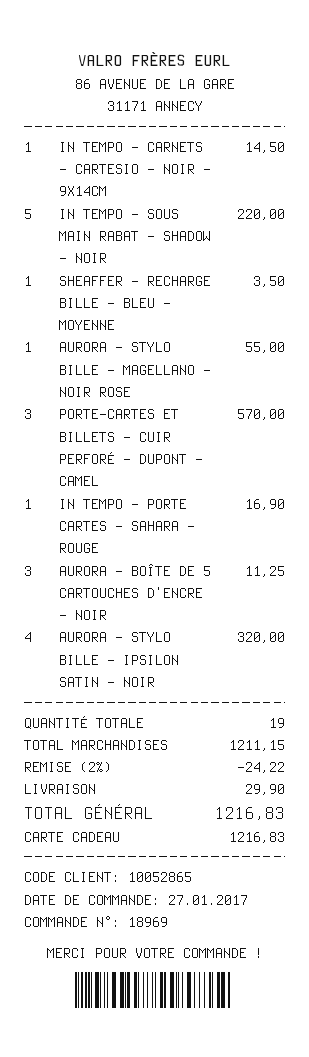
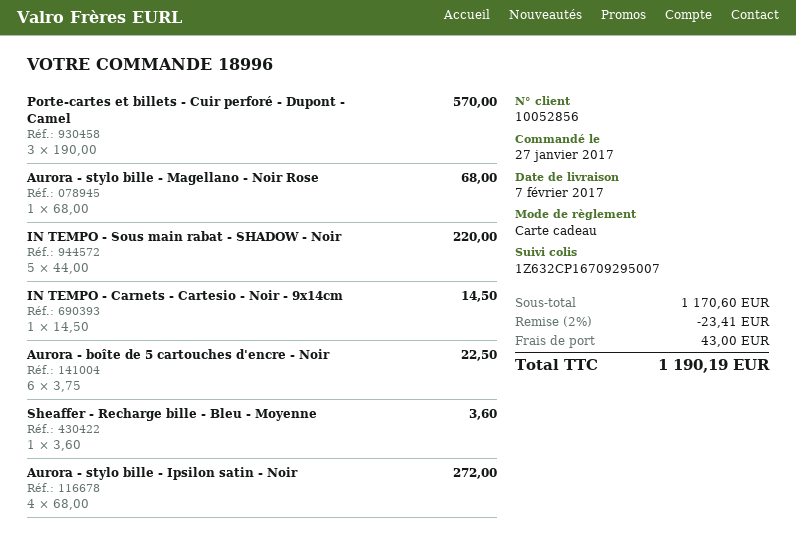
order number: 18969 -> 18996
customer number: 10052865 -> 10052856
SHEAFFER - RECHARGE BILLE - BLEU - MOYENNE: 1 for 3.50 -> 1 for 3.60
AURORA - STYLO BILLE - MAGELLANO - NOIR ROSE: 1 for 55.00 -> 1 for 68.00
IN TEMPO - PORTE CARTES - SAHARA - ROUGE: 1 for 16.90 -> none
AURORA - BOÎTE DE 5 CARTOUCHES D'ENCRE - NOIR: 3 for 11.25 -> 6 for 22.50
AURORA - STYLO BILLE - IPSILON SATIN - NOIR: 4 for 320.00 -> 4 for 272.00
subtotal: 1211.15 -> 1170.60
discount: 2% = 24.22 -> 2% = 23.41
shipping: 29.90 -> 43.00
total: 1216.83 -> 1190.19

